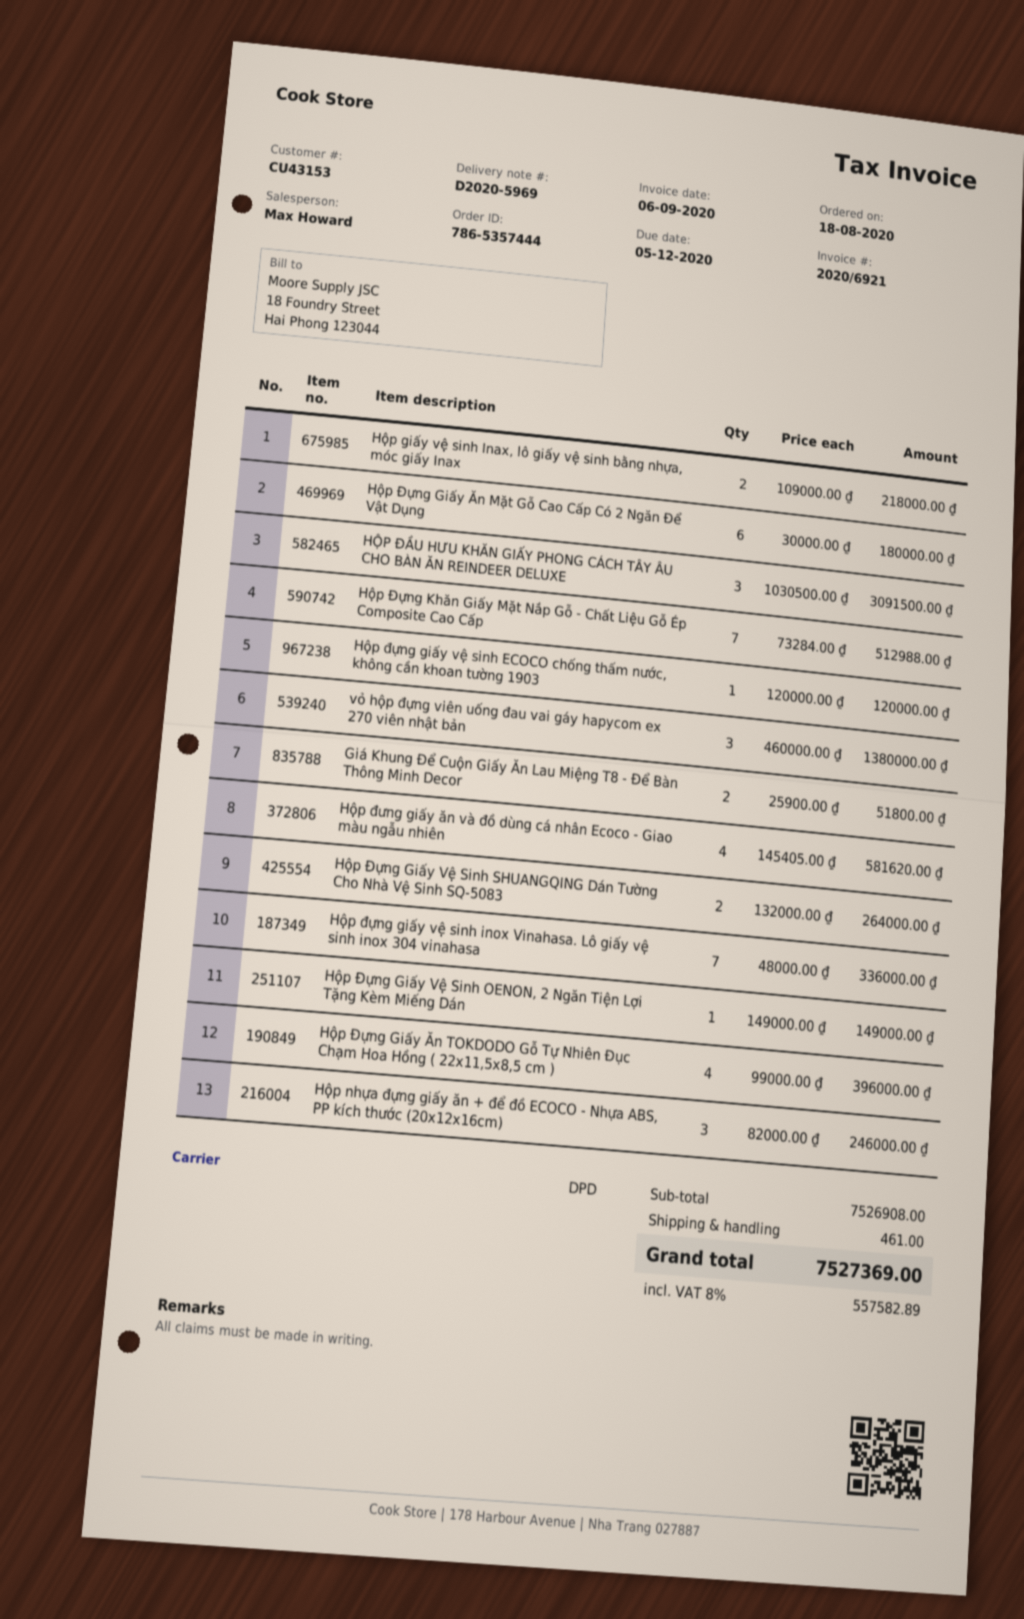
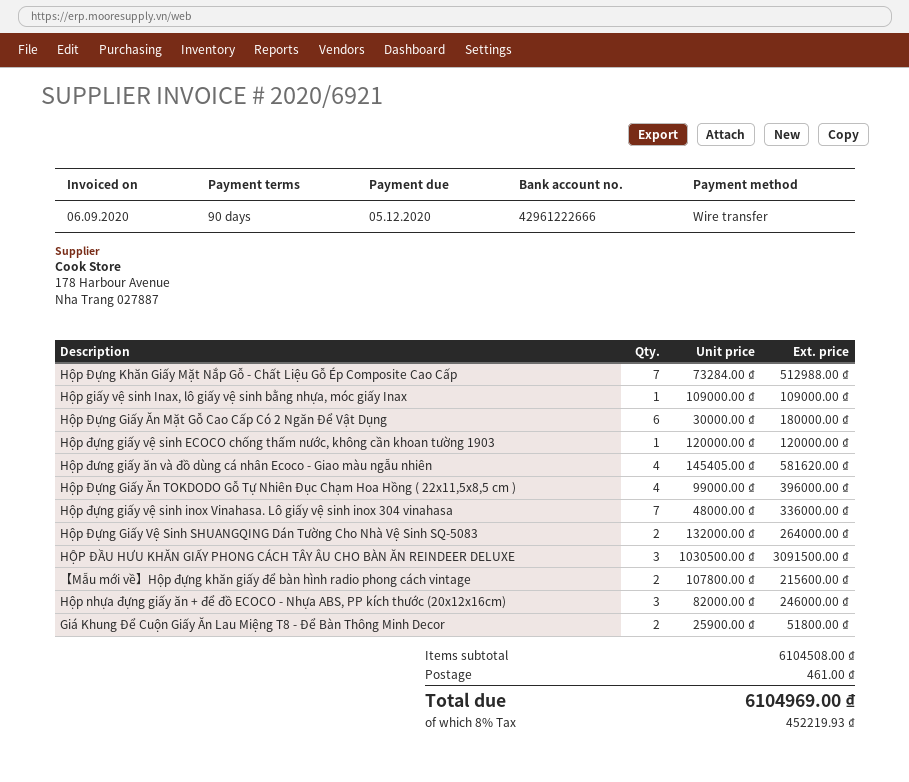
Hộp giấy vệ sinh Inax, lô giấy vệ sinh bằng nhựa, móc giấy Inax: 2 x 109000.00 = 218000.00 -> 1 x 109000.00 = 109000.00
vỏ hộp đựng viên uống đau vai gáy hapycom ex 270 viên nhật bản: 3 x 460000.00 = 1380000.00 -> none
Hộp Đựng Giấy Vệ Sinh OENON, 2 Ngăn Tiện Lợi Tặng Kèm Miếng Dán: 1 x 149000.00 = 149000.00 -> none
【Mẫu mới về】Hộp đựng khăn giấy để bàn hình radio phong cách vintage: none -> 2 x 107800.00 = 215600.00
subtotal: 7526908.00 -> 6104508.00
tax: 8% = 557582.89 -> 8% = 452219.93
total: 7527369.00 -> 6104969.00

